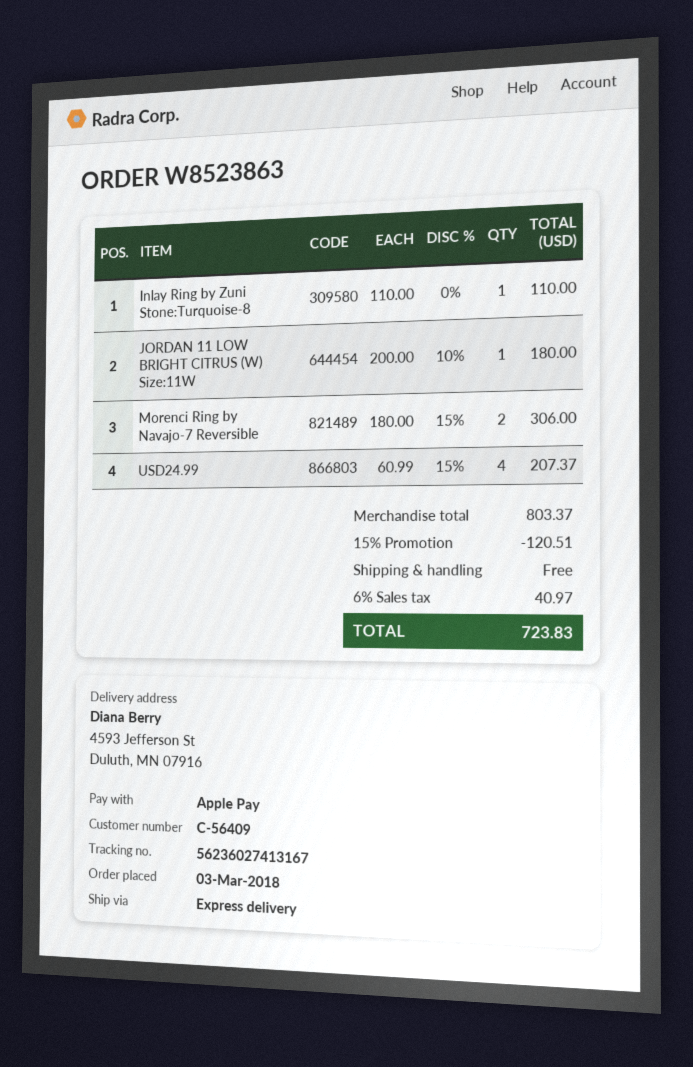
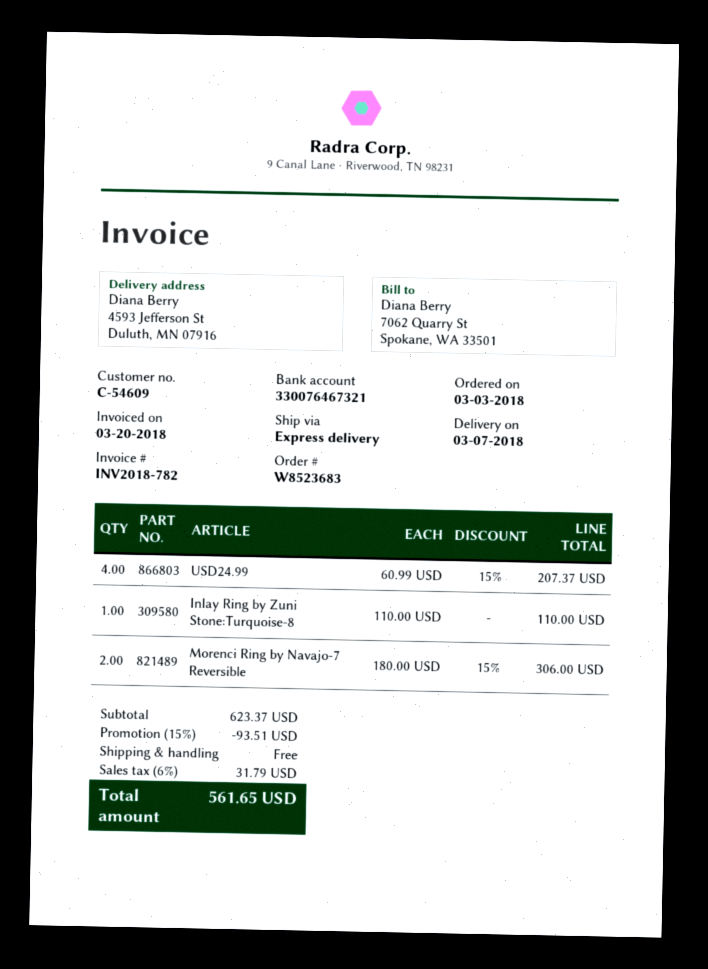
order number: W8523863 -> W8523683
customer number: C-56409 -> C-54609
JORDAN 11 LOW BRIGHT CITRUS (W) Size:11W: 1 x 200.00 - 10% = 180.00 -> none
subtotal: 803.37 -> 623.37
discount: 15% = 120.51 -> 15% = 93.51
tax: 6% = 40.97 -> 6% = 31.79
total: 723.83 -> 561.65

